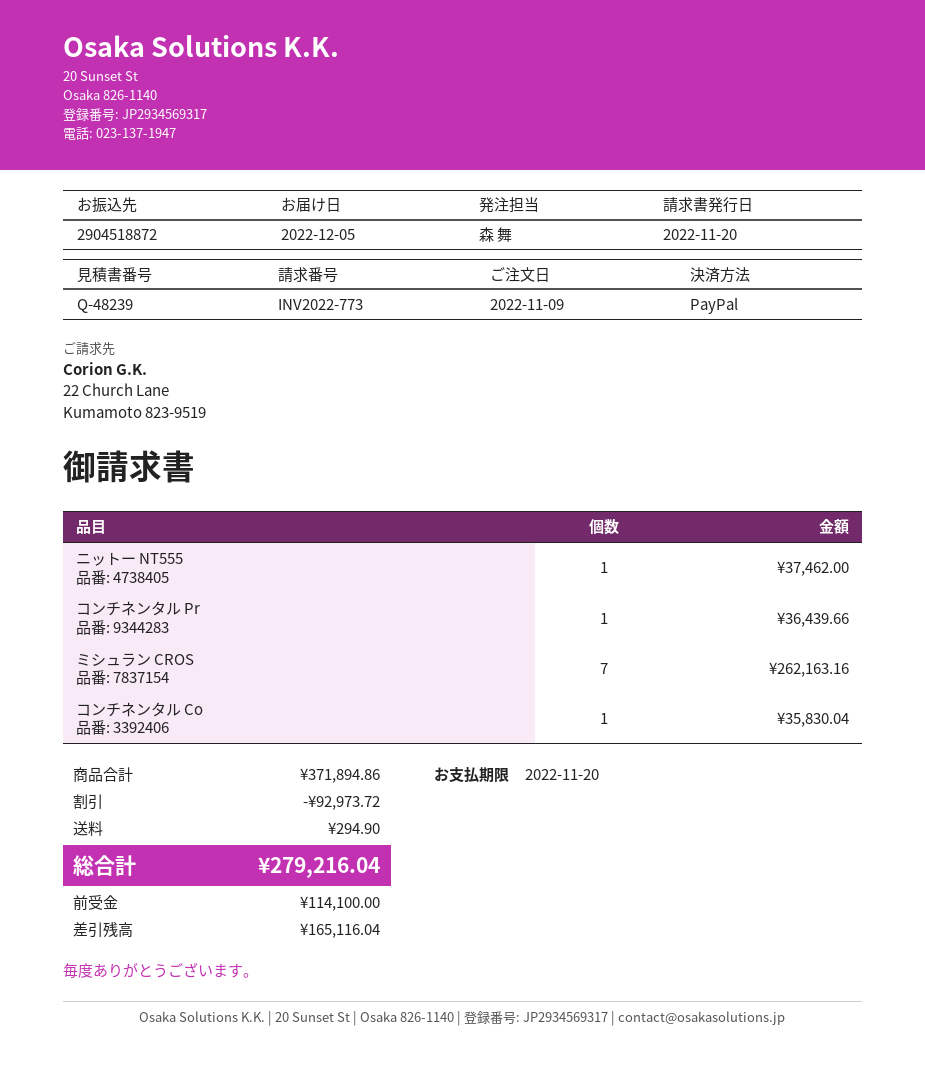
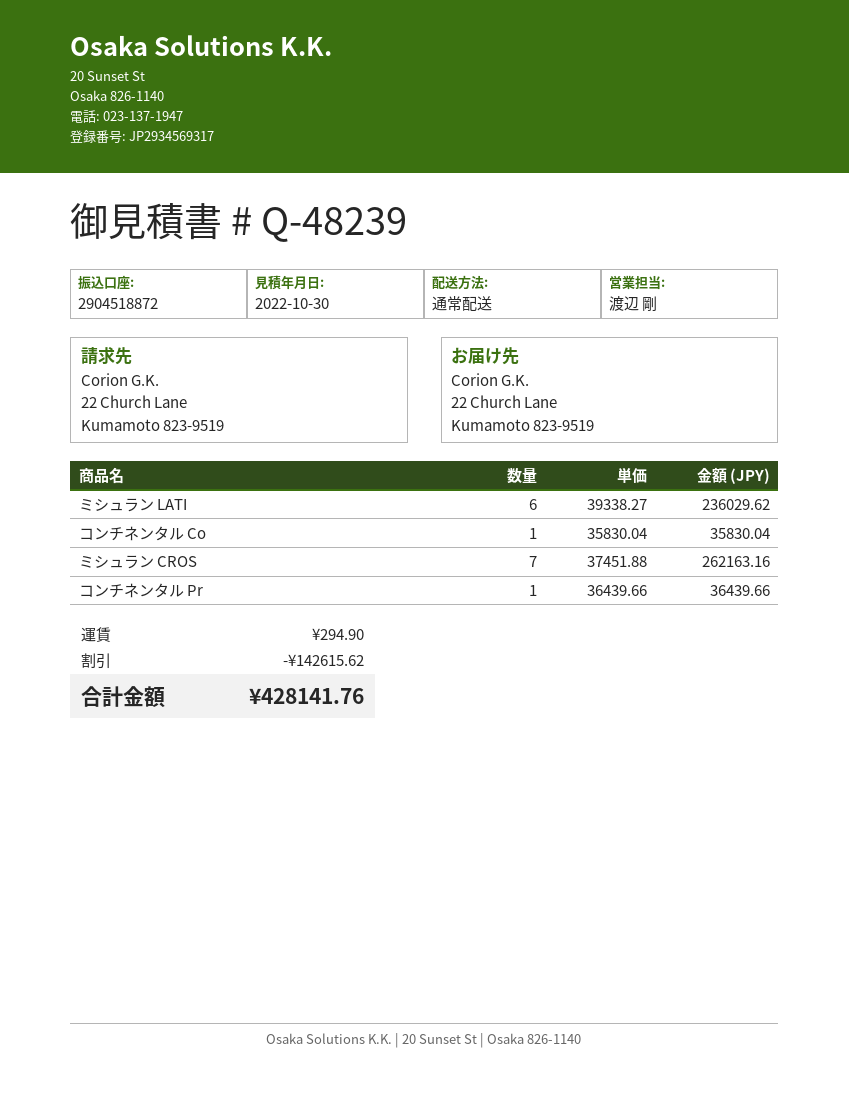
ニットー NT555: 1 for 37462.00 -> none
ミシュラン LATI: none -> 6 for 236029.62
discount: 92973.72 -> 142615.62
total: 279216.04 -> 428141.76

